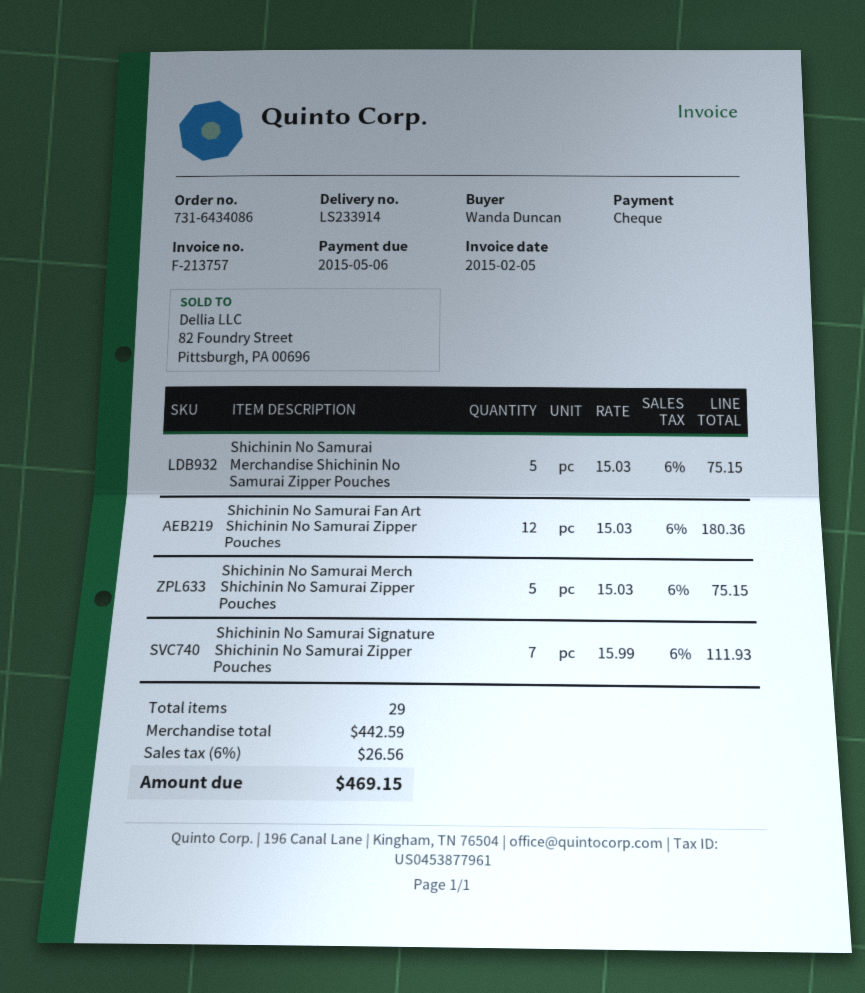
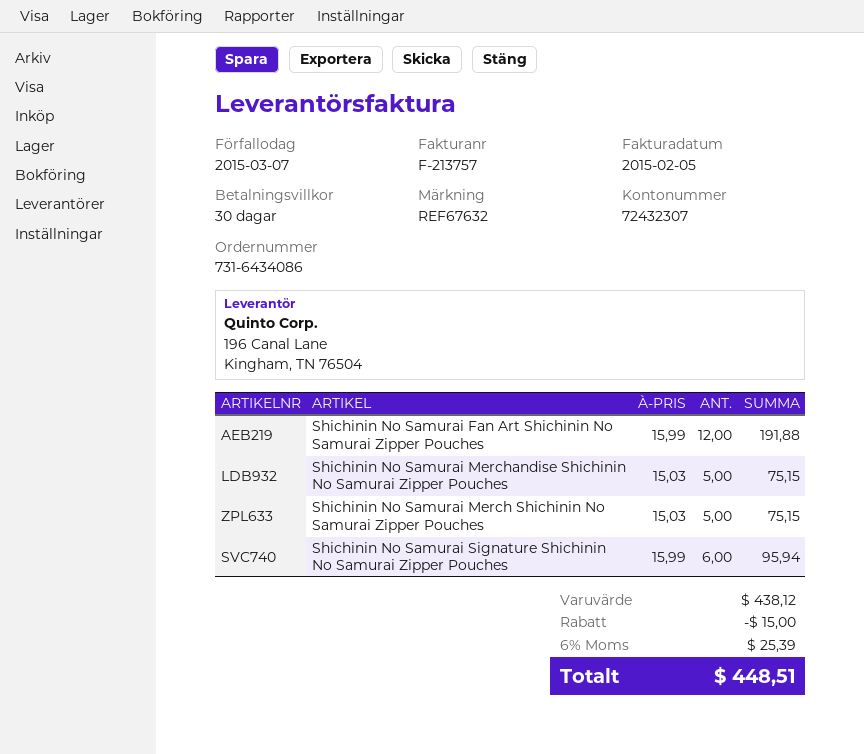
due date: 2015-05-06 -> 2015-03-07
Shichinin No Samurai Fan Art Shichinin No Samurai Zipper Pouches: 12 x 15.03 = 180.36 -> 12 x 15.99 = 191.88
Shichinin No Samurai Signature Shichinin No Samurai Zipper Pouches: 7 x 15.99 = 111.93 -> 6 x 15.99 = 95.94
subtotal: 442.59 -> 438.12
discount: none -> 15.00
tax: 6% = 26.56 -> 6% = 25.39
total: 469.15 -> 448.51

